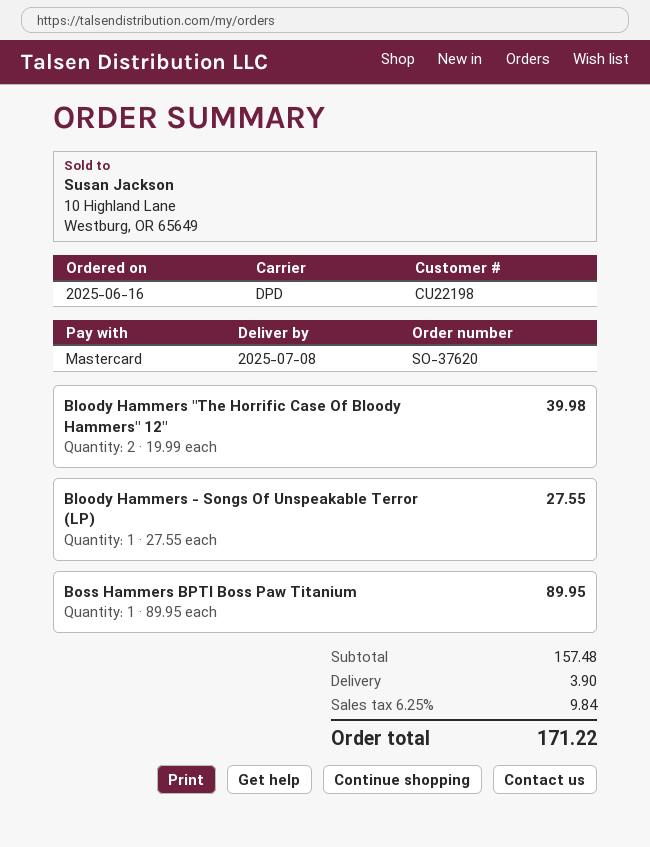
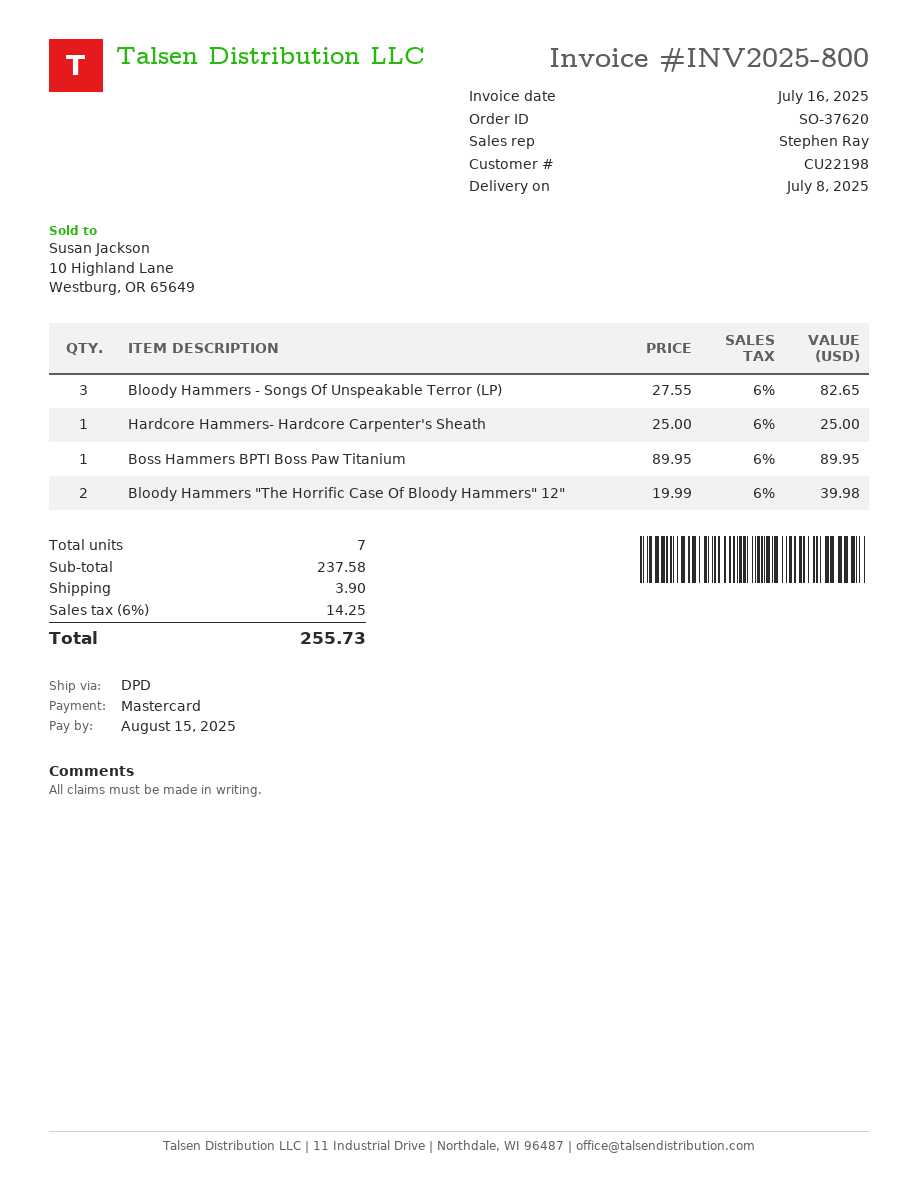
Bloody Hammers - Songs Of Unspeakable Terror (LP): 1 x 27.55 = 27.55 -> 3 x 27.55 = 82.65
Hardcore Hammers- Hardcore Carpenter's Sheath: none -> 1 x 25.00 = 25.00
subtotal: 157.48 -> 237.58
tax: 6.25% = 9.84 -> 6% = 14.25
total: 171.22 -> 255.73

